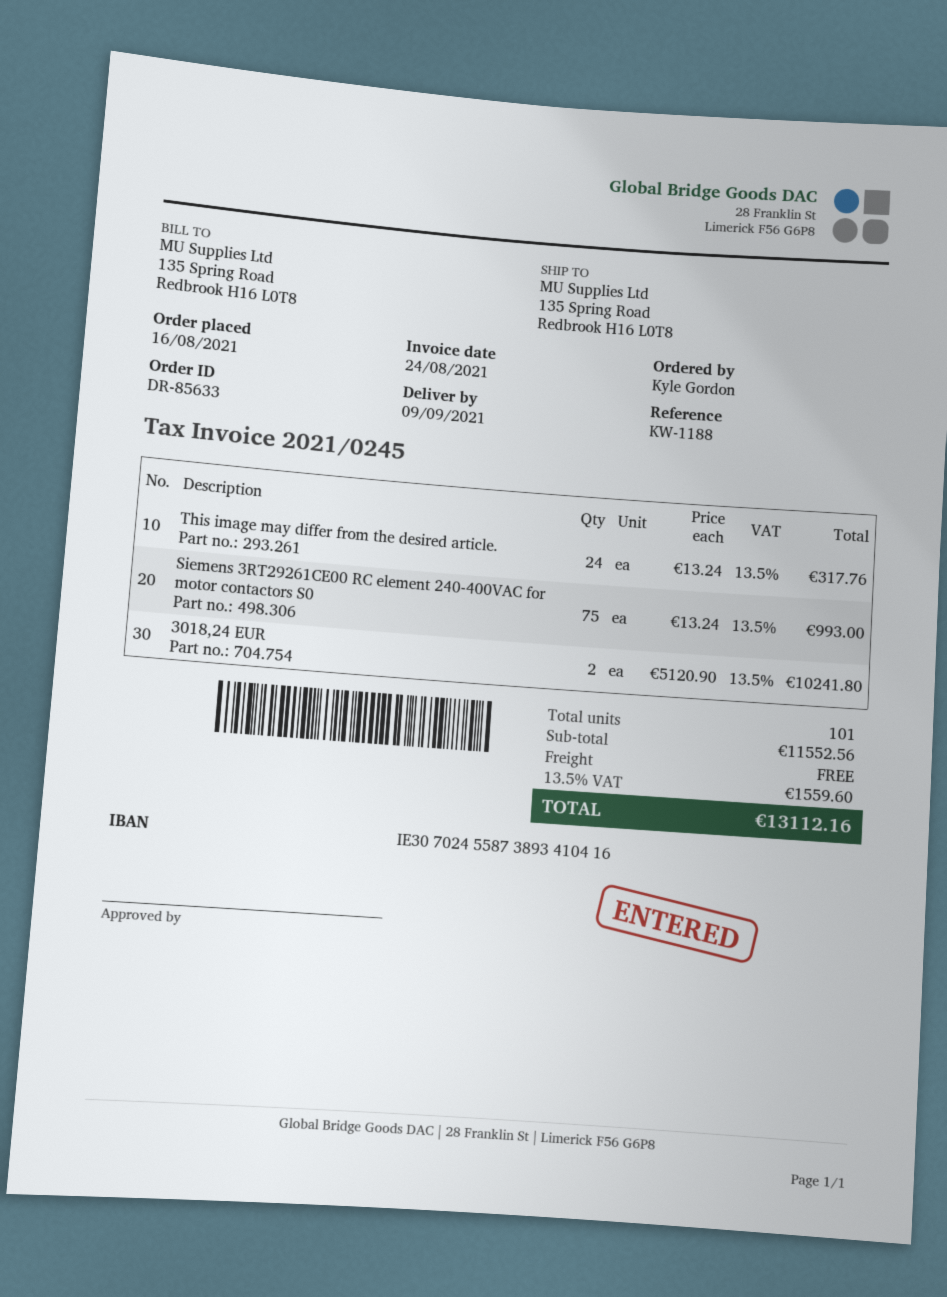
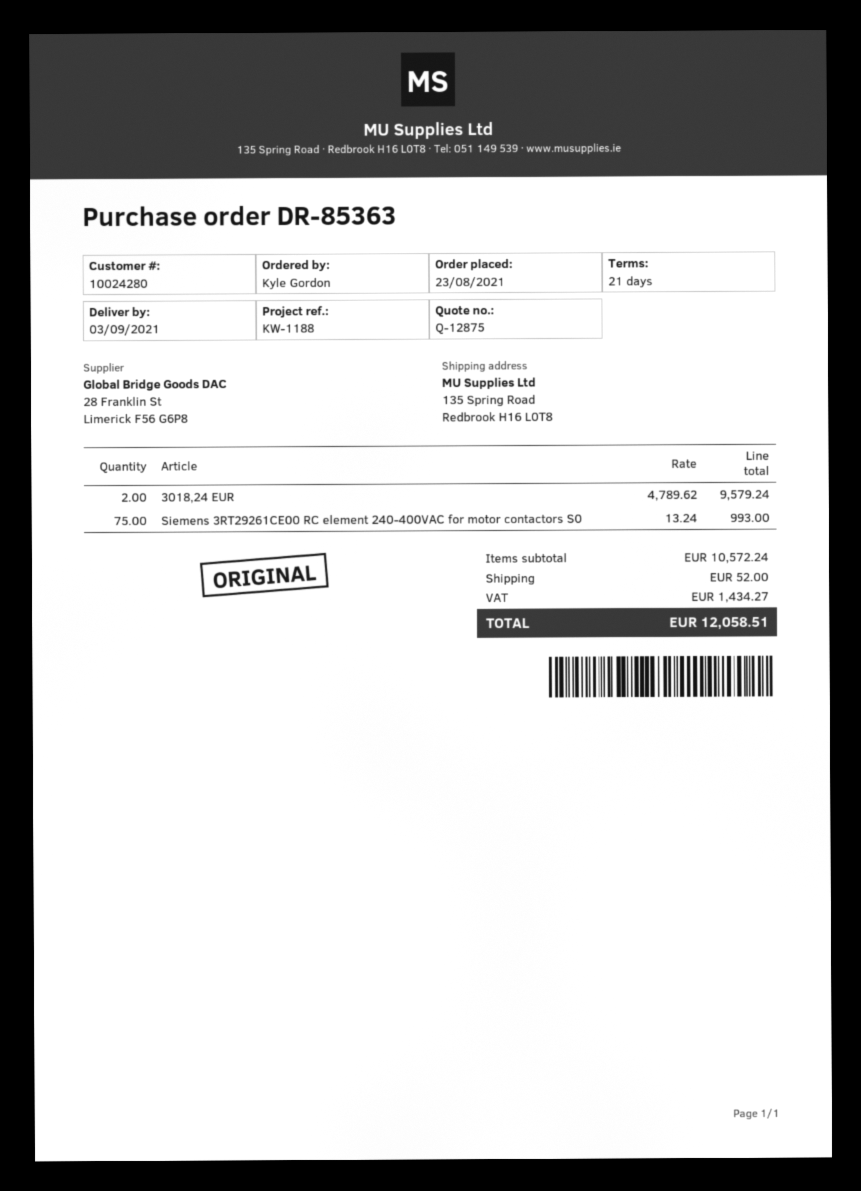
order number: DR-85633 -> DR-85363
order date: 2021-08-16 -> 2021-08-23
delivery date: 2021-09-09 -> 2021-09-03
This image may differ from the desired article.: 24 x 13.24 = 317.76 -> none
3018,24 EUR: 2 x 5120.90 = 10241.80 -> 2 x 4789.62 = 9579.24
subtotal: 11552.56 -> 10572.24
shipping: 0.00 -> 52.00
tax: 1559.60 -> 1434.27
total: 13112.16 -> 12058.51

